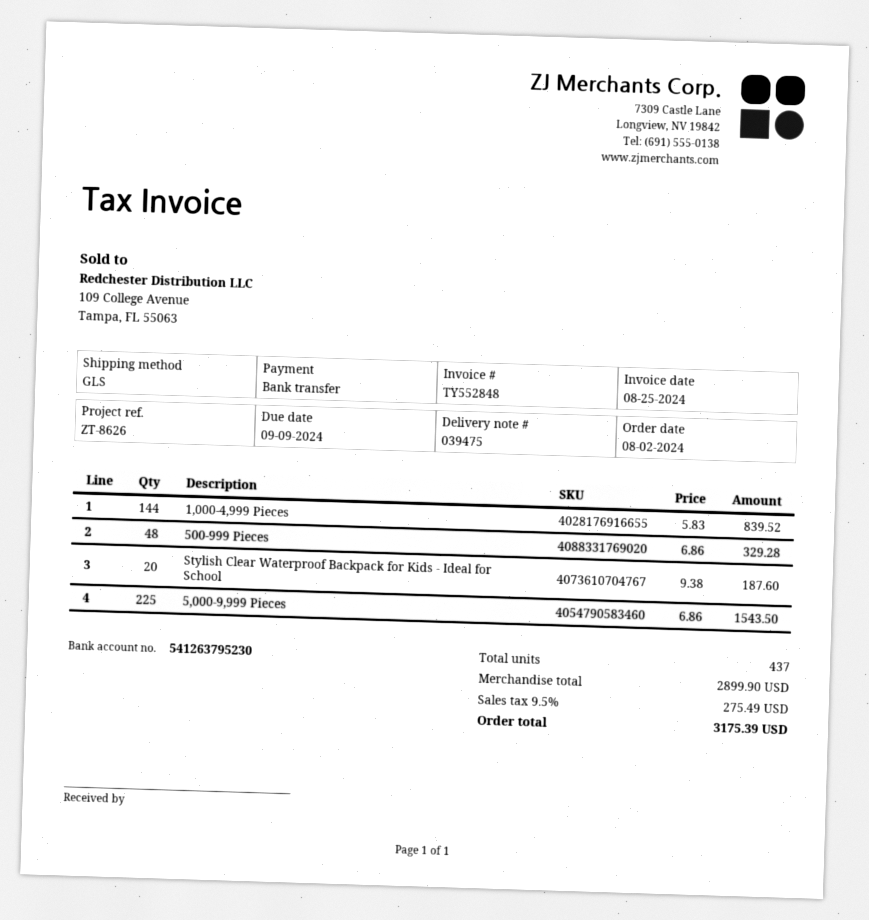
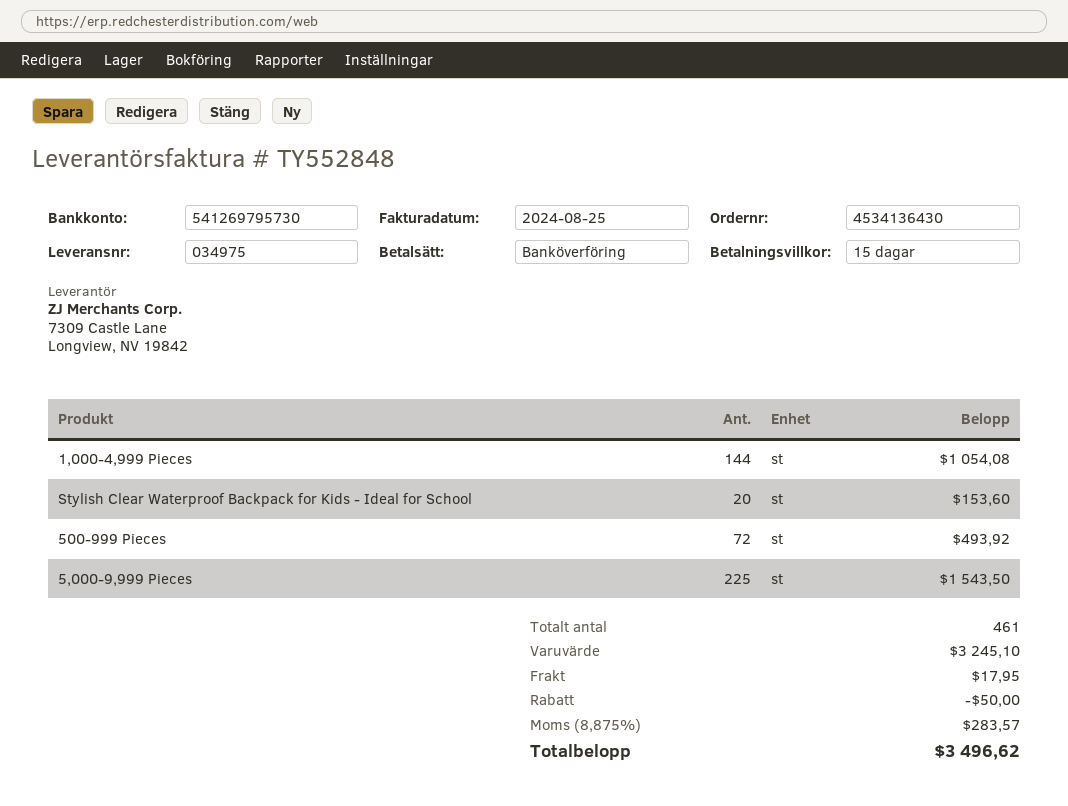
delivery note number: 039475 -> 034975
bank account: 541263795230 -> 541269795730
1,000-4,999 Pieces: 144 for 839.52 -> 144 for 1054.08
500-999 Pieces: 48 for 329.28 -> 72 for 493.92
Stylish Clear Waterproof Backpack for Kids - Ideal for School: 20 for 187.60 -> 20 for 153.60
total quantity: 437 -> 461
subtotal: 2899.90 -> 3245.10
discount: none -> 50.00
shipping: none -> 17.95
tax: 9.5% = 275.49 -> 8.875% = 283.57
total: 3175.39 -> 3496.62

